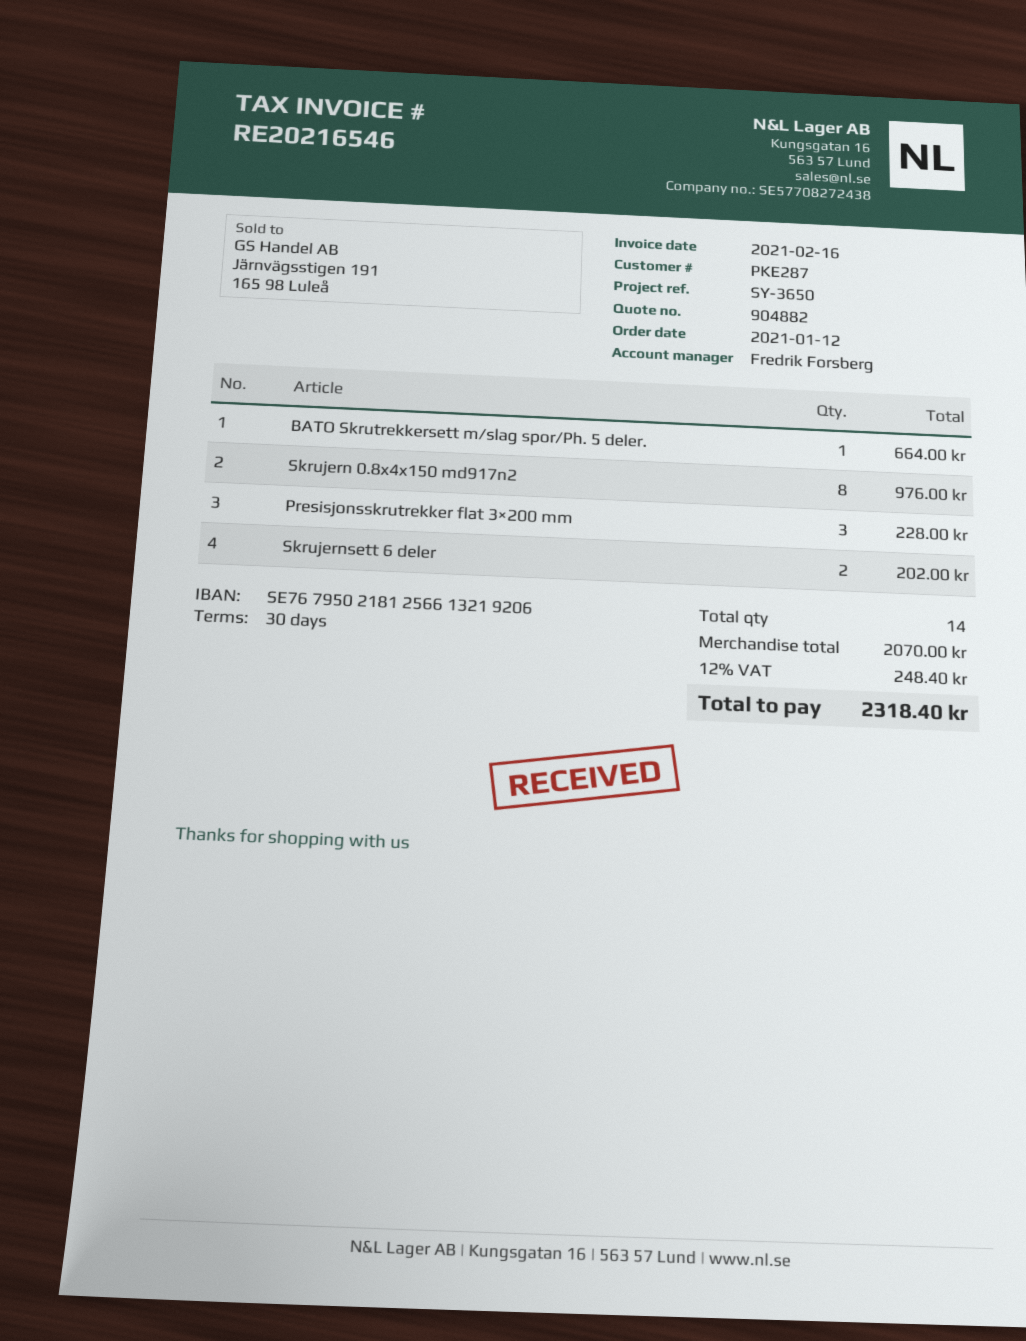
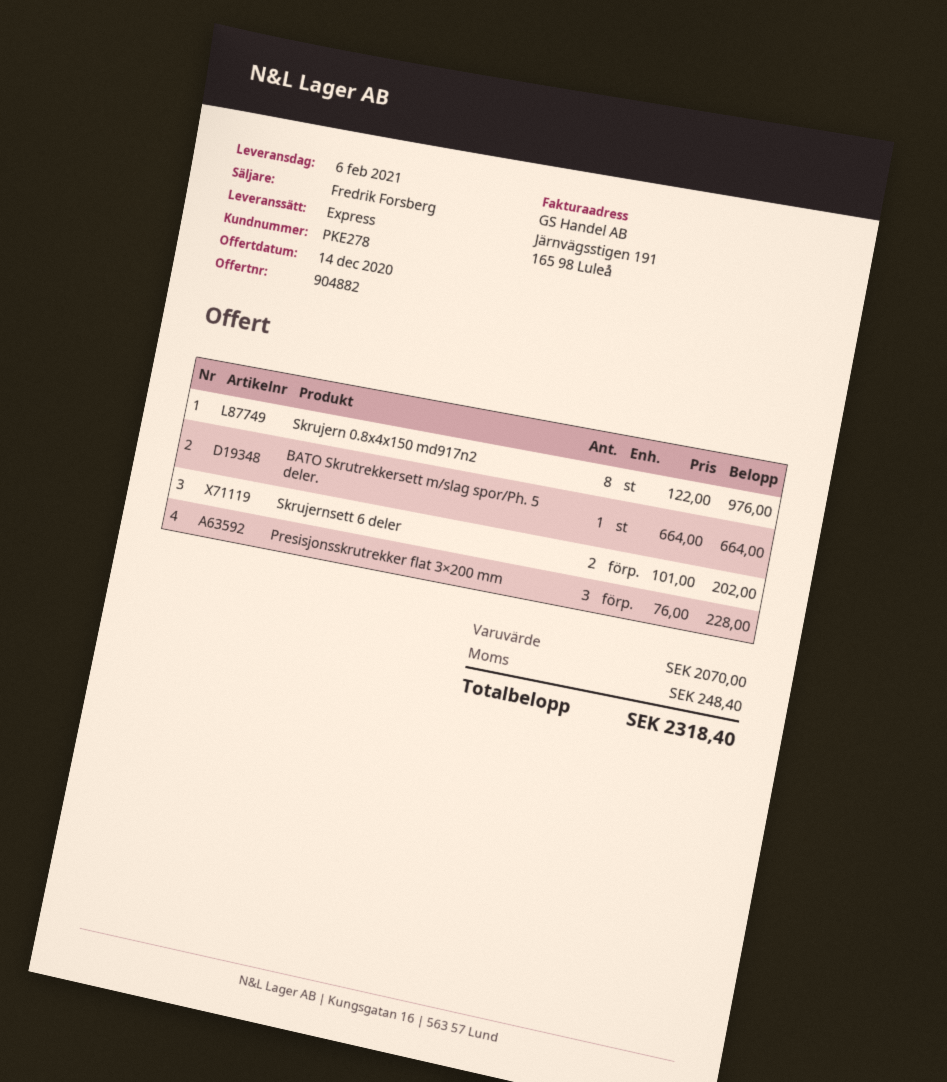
customer number: PKE287 -> PKE278

